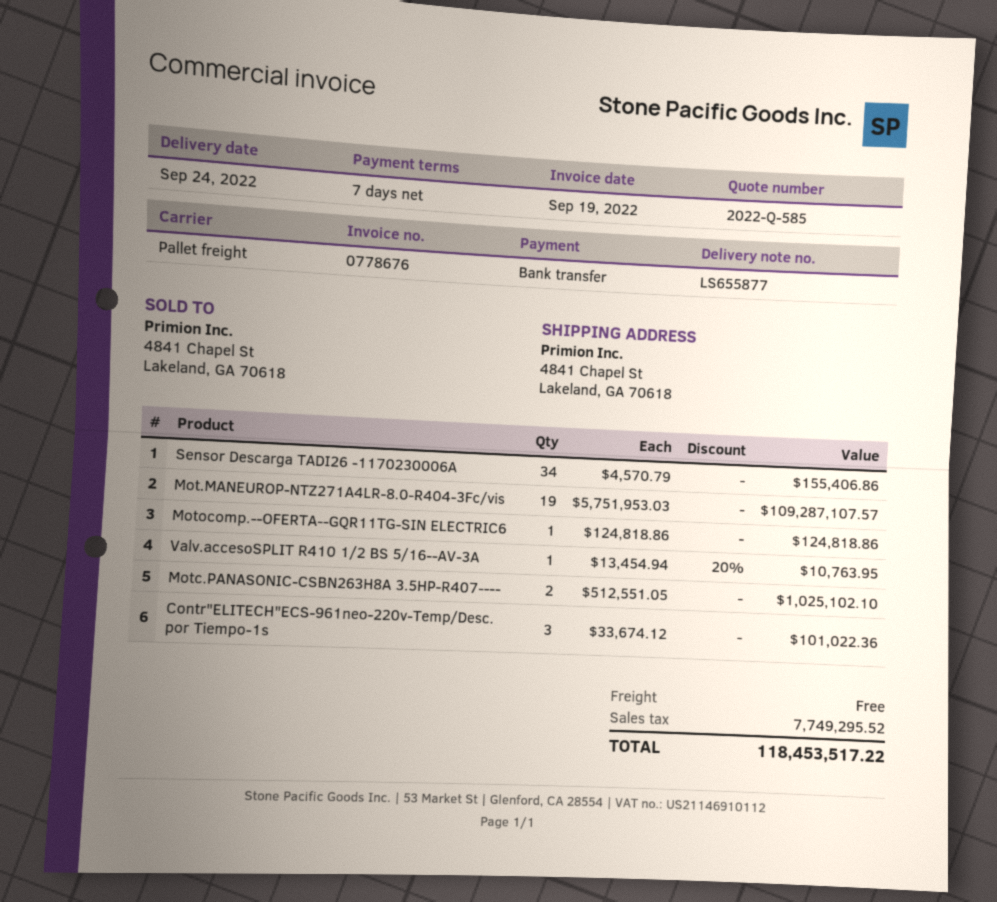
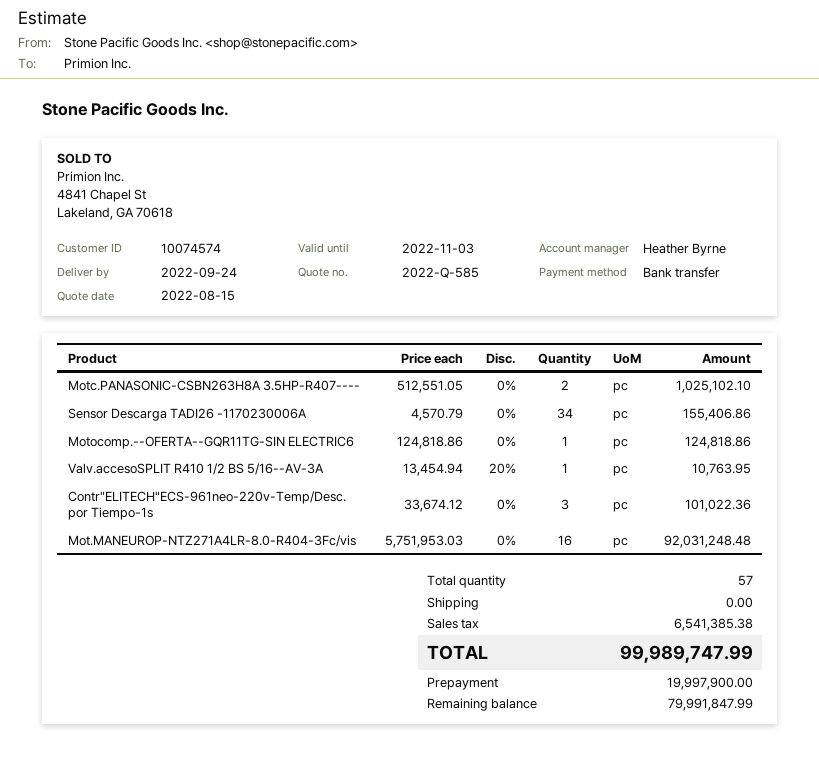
Mot.MANEUROP-NTZ271A4LR-8.0-R404-3Fc/vis: 19 x 5751953.03 = 109287107.57 -> 16 x 5751953.03 = 92031248.48
tax: 7749295.52 -> 6541385.38
total: 118453517.22 -> 99989747.99

